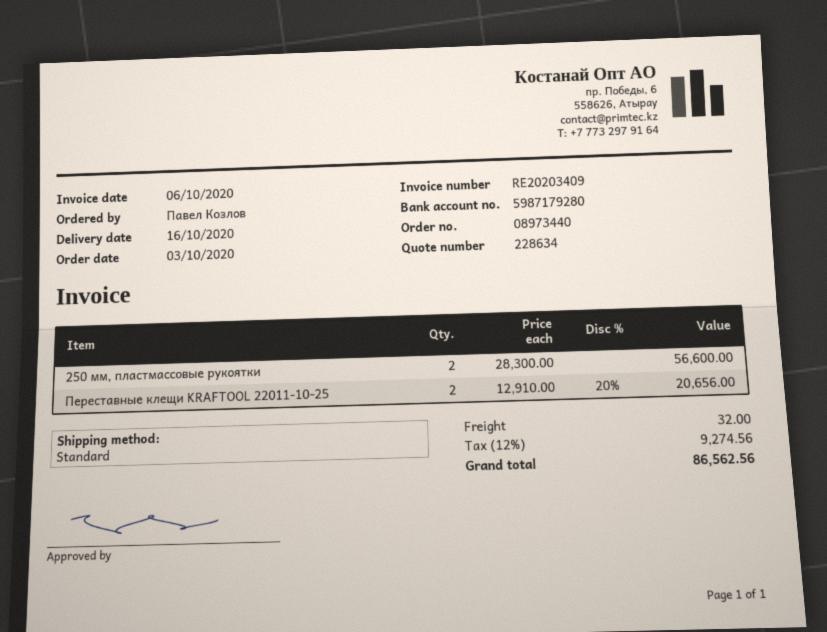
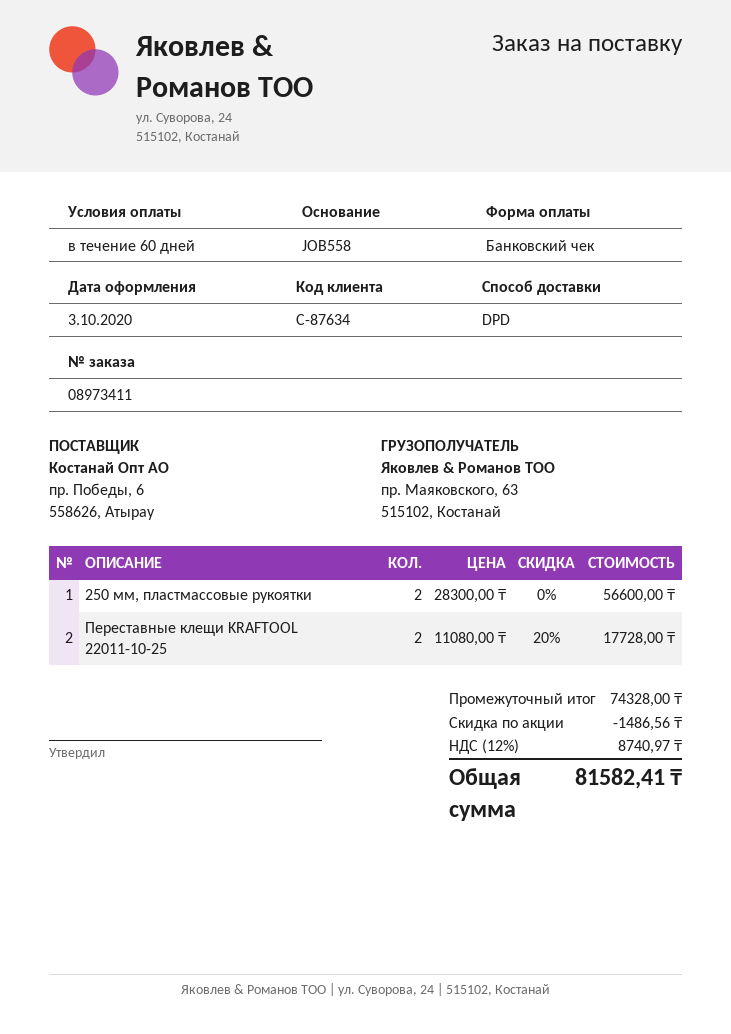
order number: 08973440 -> 08973411
shipping method: standard -> DPD
Переставные клещи KRAFTOOL 22011-10-25: 2 x 12910.00 - 20% = 20656.00 -> 2 x 11080.00 - 20% = 17728.00
discount: none -> 1486.56
shipping: 32.00 -> none
tax: 12% = 9274.56 -> 12% = 8740.97
total: 86562.56 -> 81582.41

